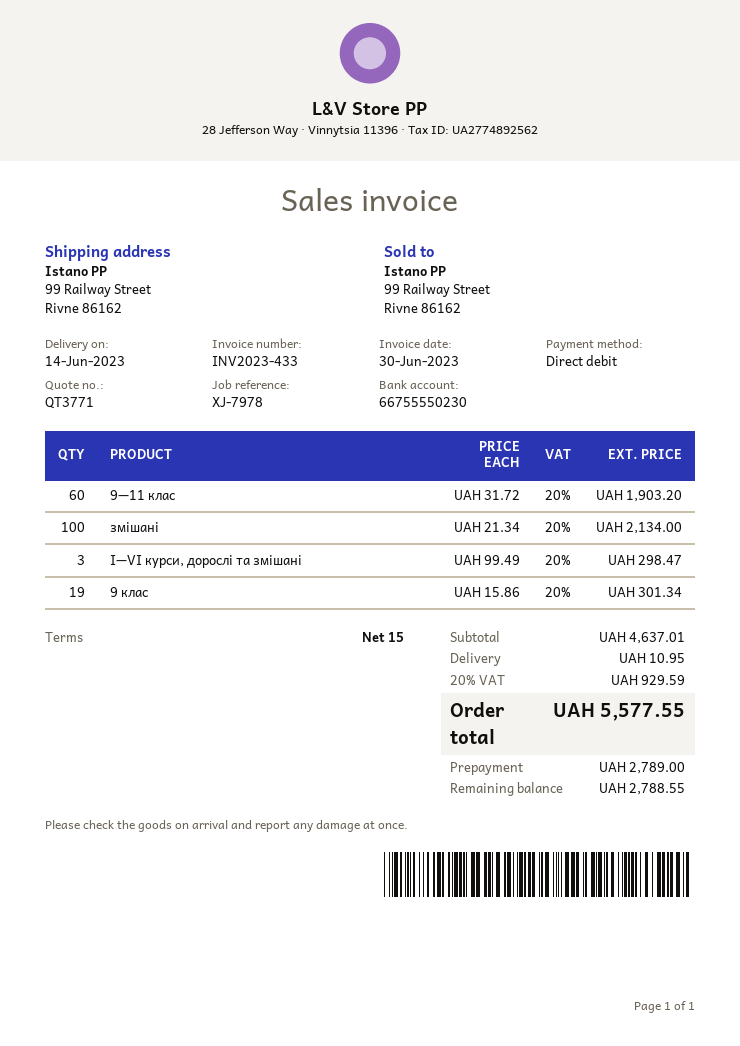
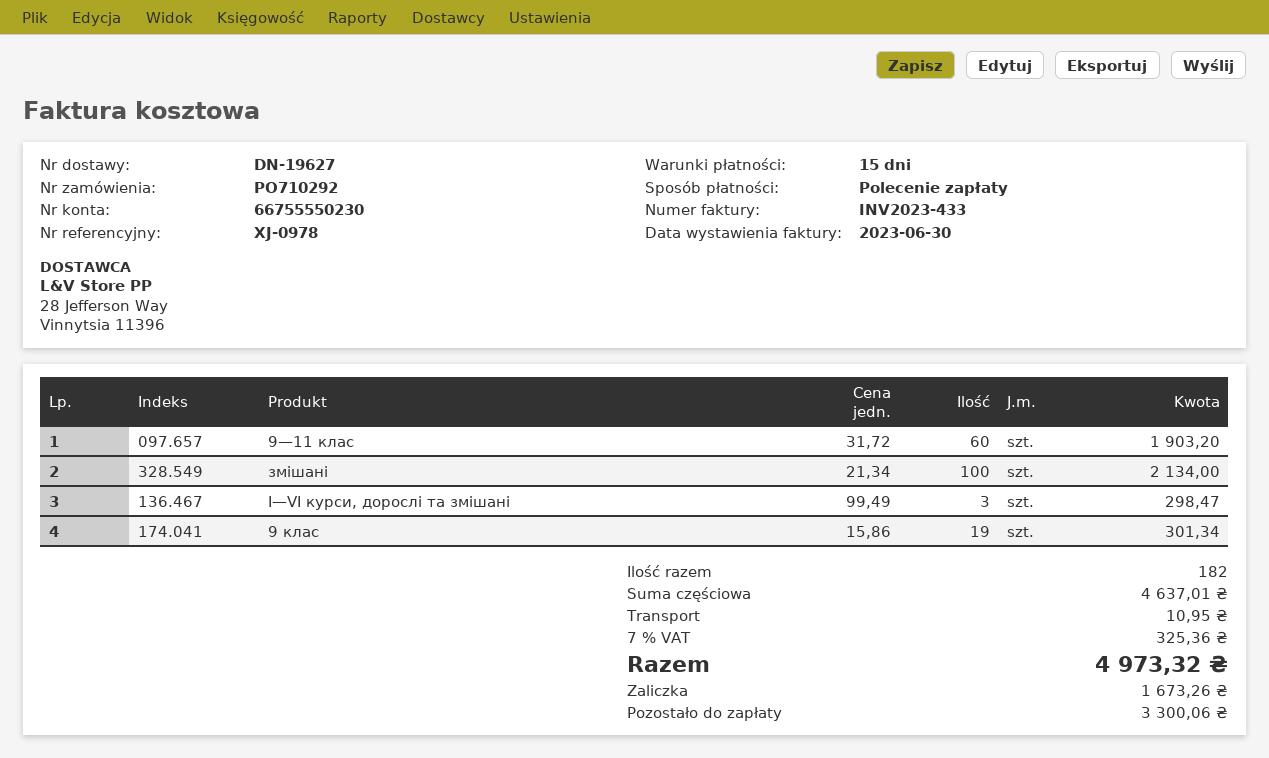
reference: XJ-7978 -> XJ-0978
tax: 20% = 929.59 -> 7% = 325.36
total: 5577.55 -> 4973.32
deposit: 2789.00 -> 1673.26
balance: 2788.55 -> 3300.06

